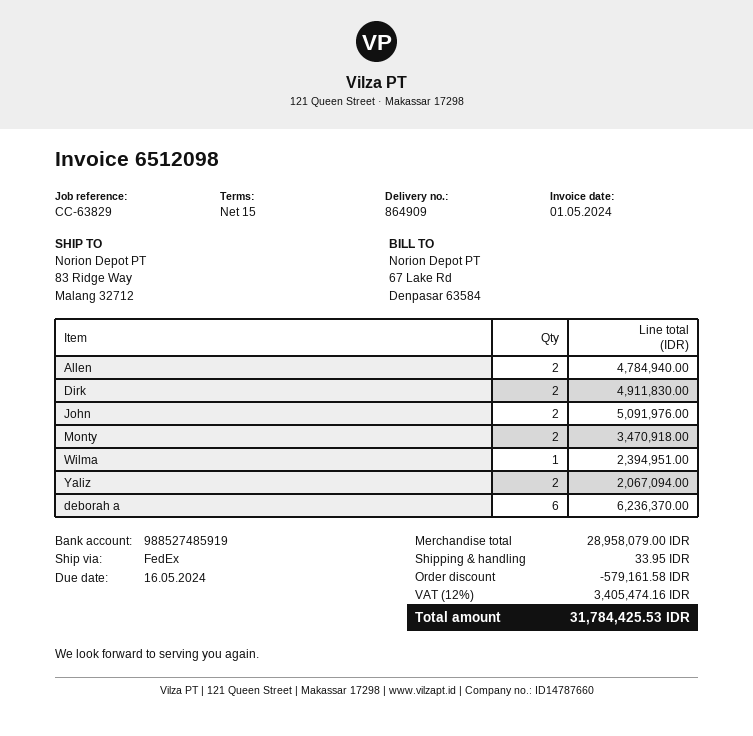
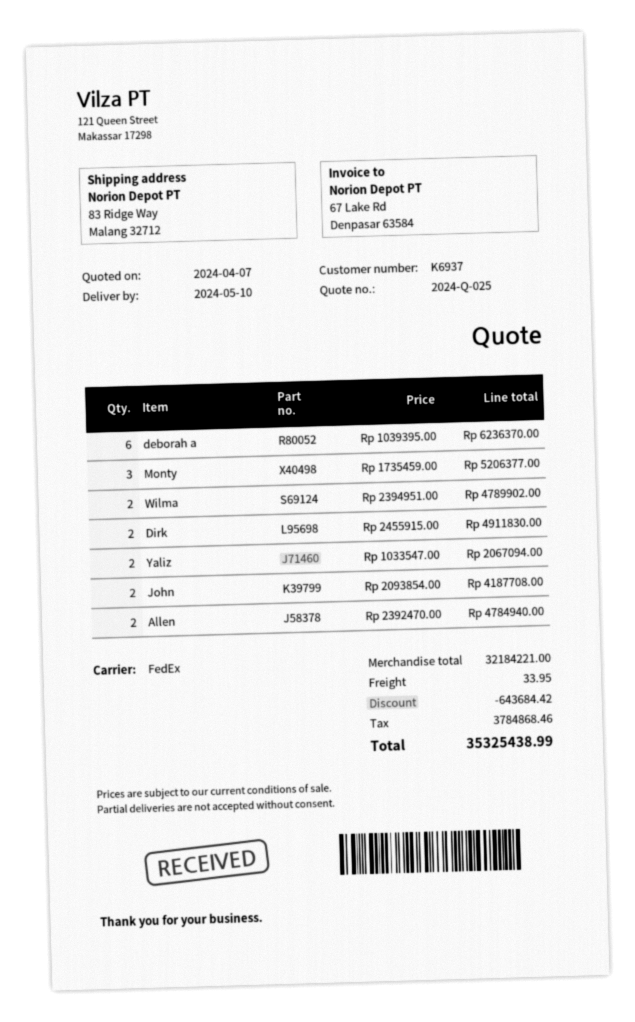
John: 2 for 5091976.00 -> 2 for 4187708.00
Monty: 2 for 3470918.00 -> 3 for 5206377.00
Wilma: 1 for 2394951.00 -> 2 for 4789902.00
subtotal: 28958079.00 -> 32184221.00
discount: 579161.58 -> 643684.42
tax: 3405474.16 -> 3784868.46
total: 31784425.53 -> 35325438.99

